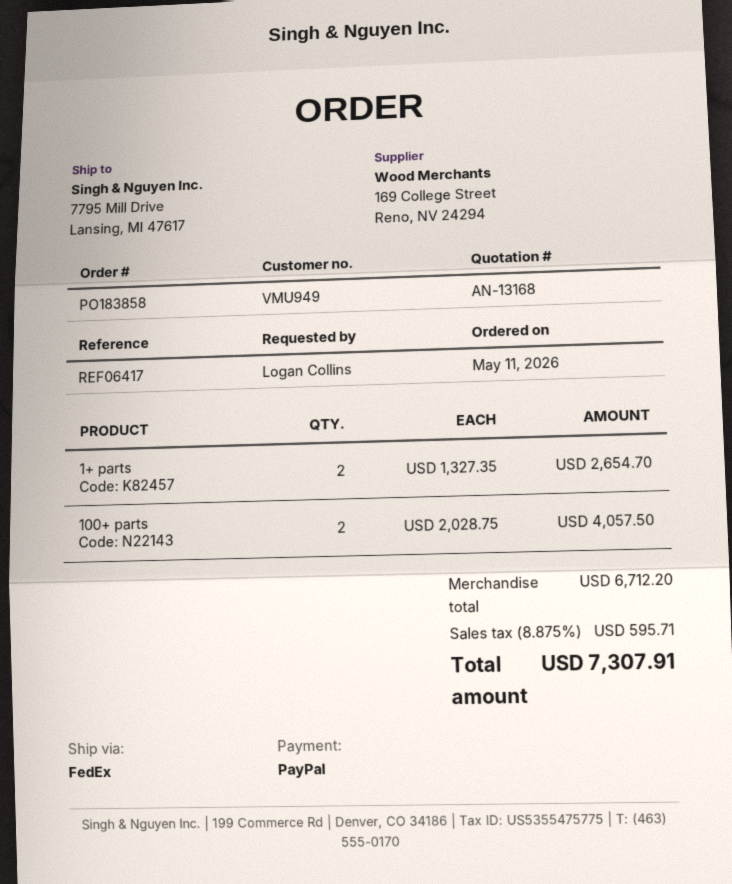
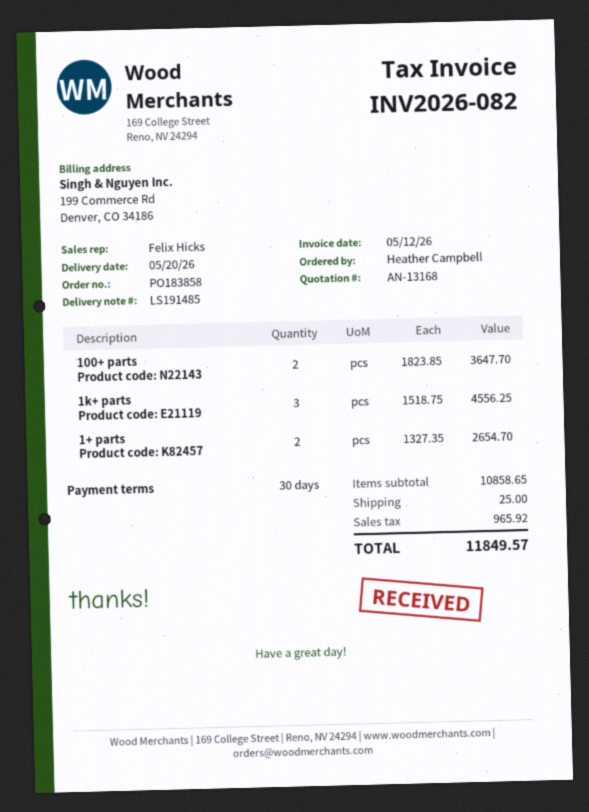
ordered by: Logan Collins -> Heather Campbell
100+ parts: 2 x 2028.75 = 4057.50 -> 2 x 1823.85 = 3647.70
1k+ parts: none -> 3 x 1518.75 = 4556.25
subtotal: 6712.20 -> 10858.65
shipping: none -> 25.00
tax: 595.71 -> 965.92
total: 7307.91 -> 11849.57

